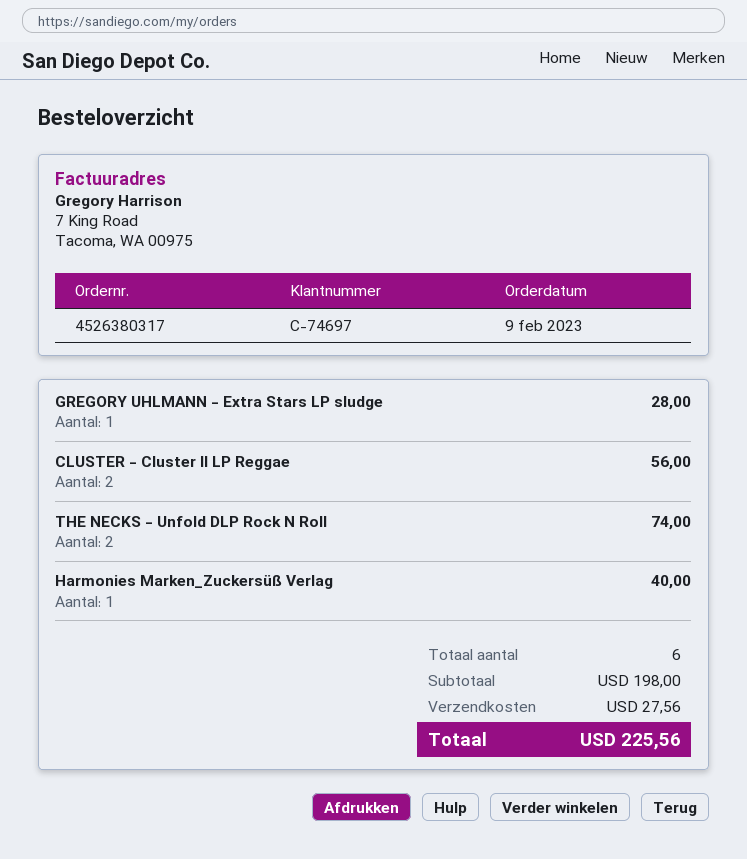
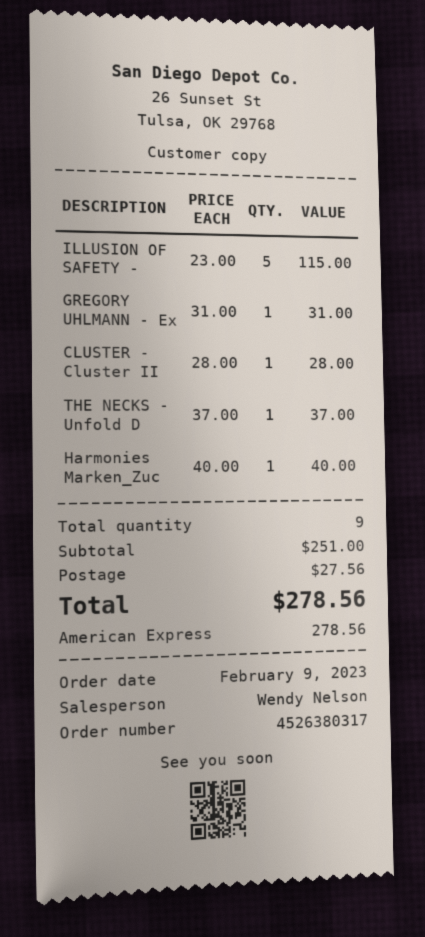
GREGORY UHLMANN - Extra Stars LP sludge: 1 for 28.00 -> 1 for 31.00
CLUSTER - Cluster II LP Reggae: 2 for 56.00 -> 1 for 28.00
THE NECKS - Unfold DLP Rock N Roll: 2 for 74.00 -> 1 for 37.00
ILLUSION OF SAFETY -: none -> 5 for 115.00
total quantity: 6 -> 9
subtotal: 198.00 -> 251.00
total: 225.56 -> 278.56

